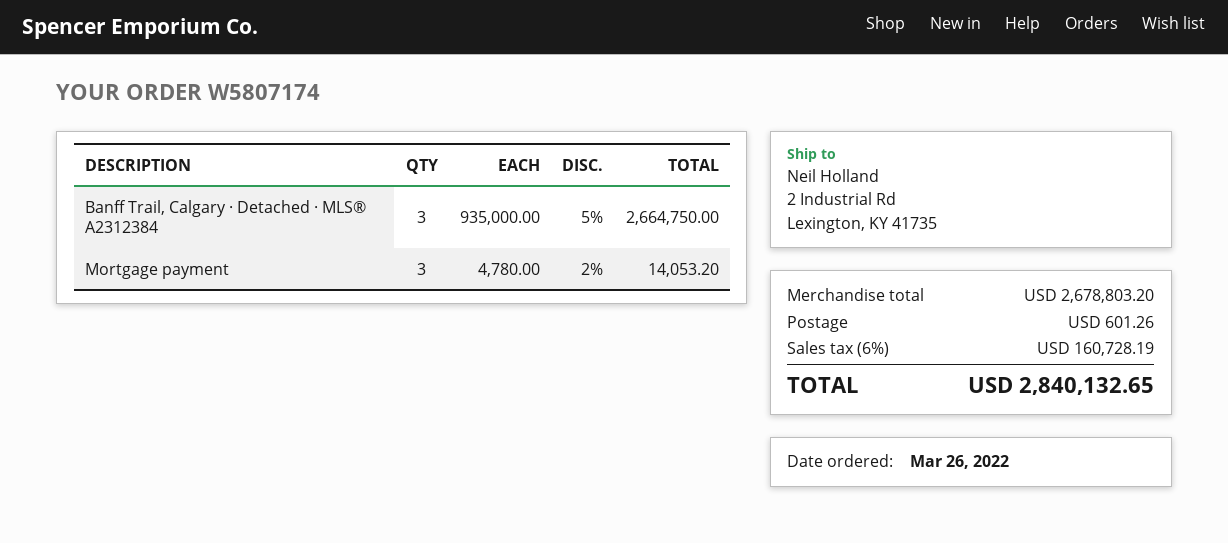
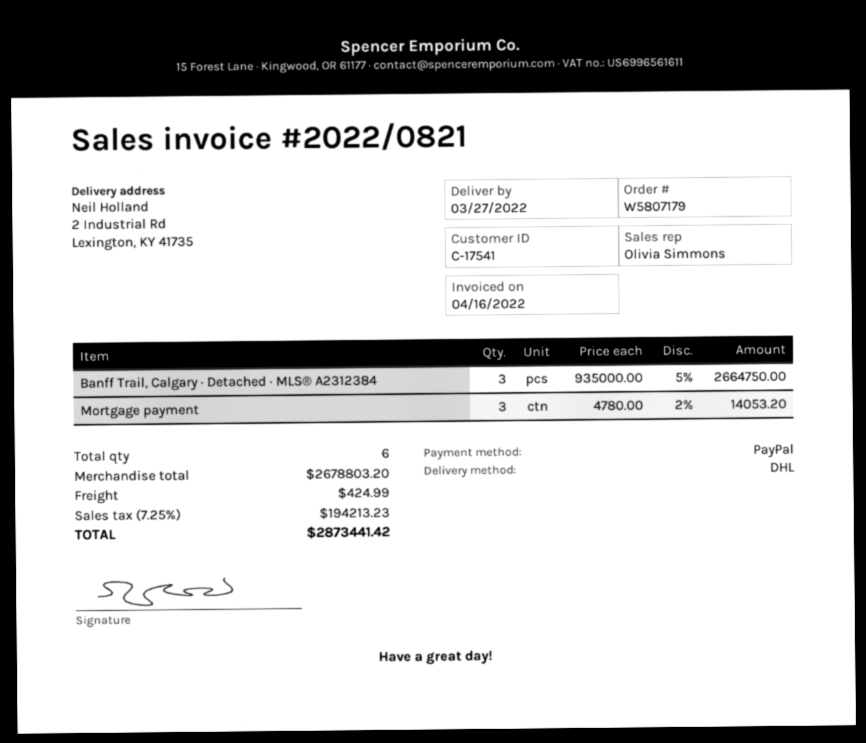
order number: W5807174 -> W5807179
shipping: 601.26 -> 424.99
tax: 6% = 160728.19 -> 7.25% = 194213.23
total: 2840132.65 -> 2873441.42

